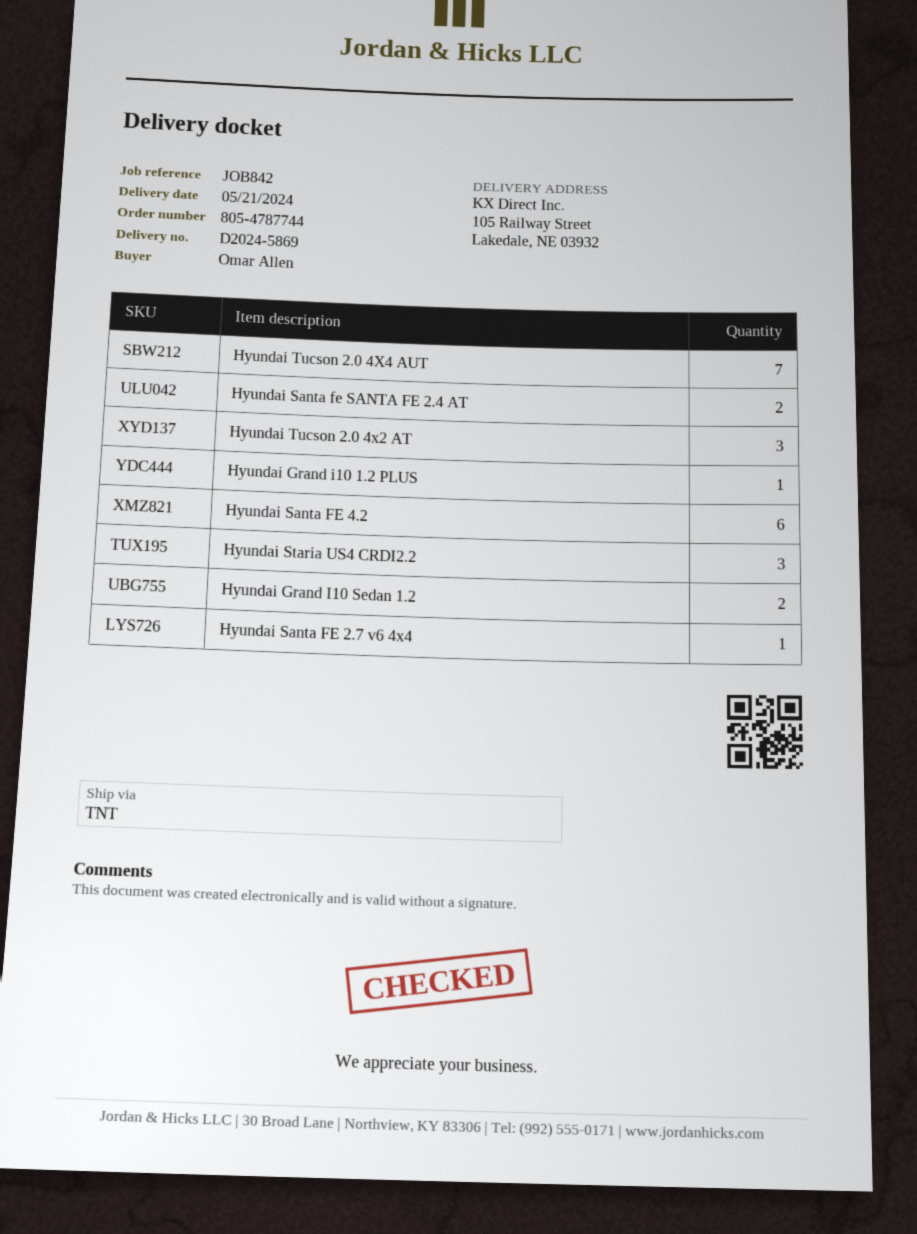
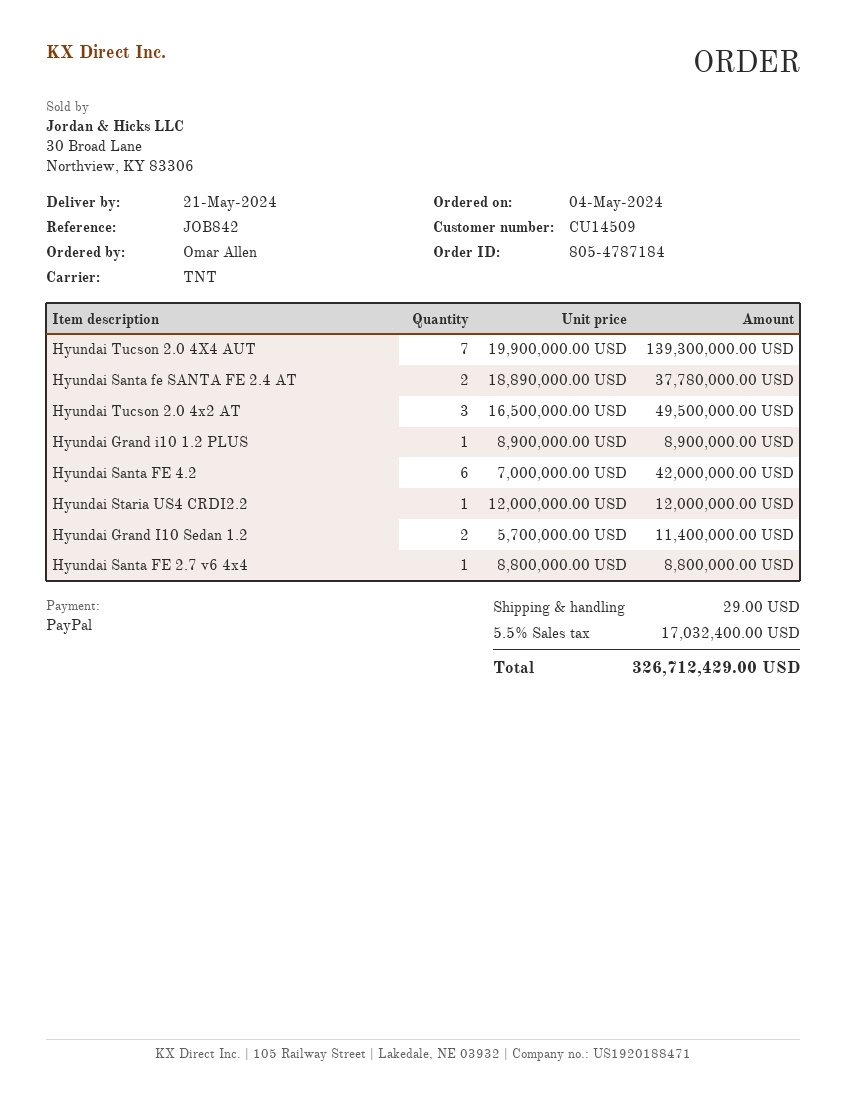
order number: 805-4787744 -> 805-4787184
Hyundai Staria US4 CRDI2.2: 3 -> 1

